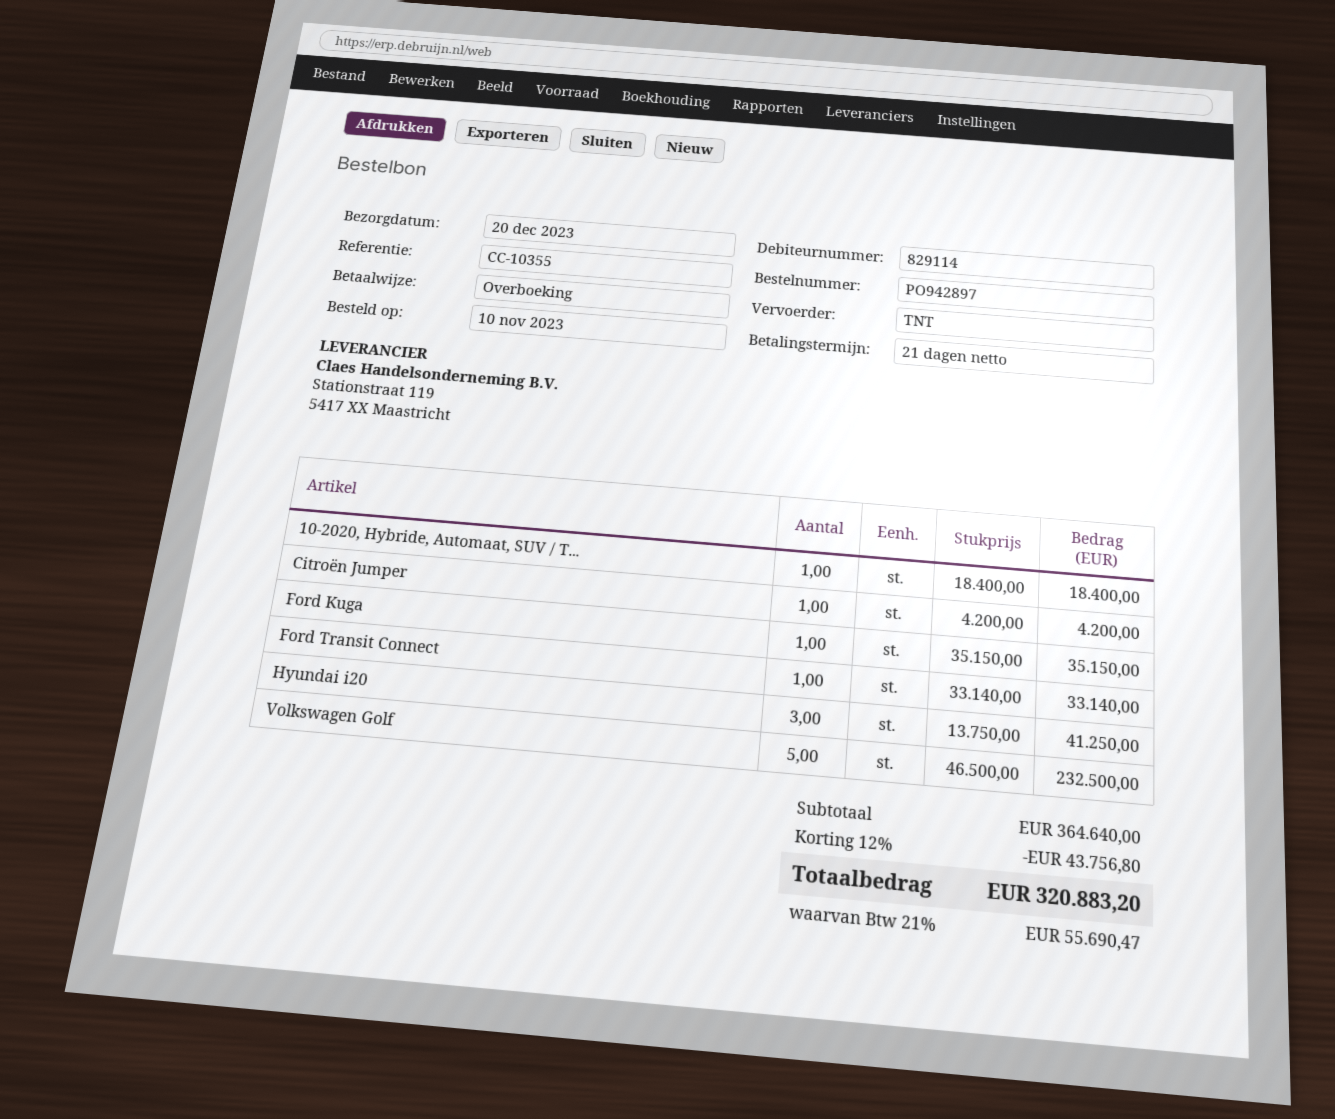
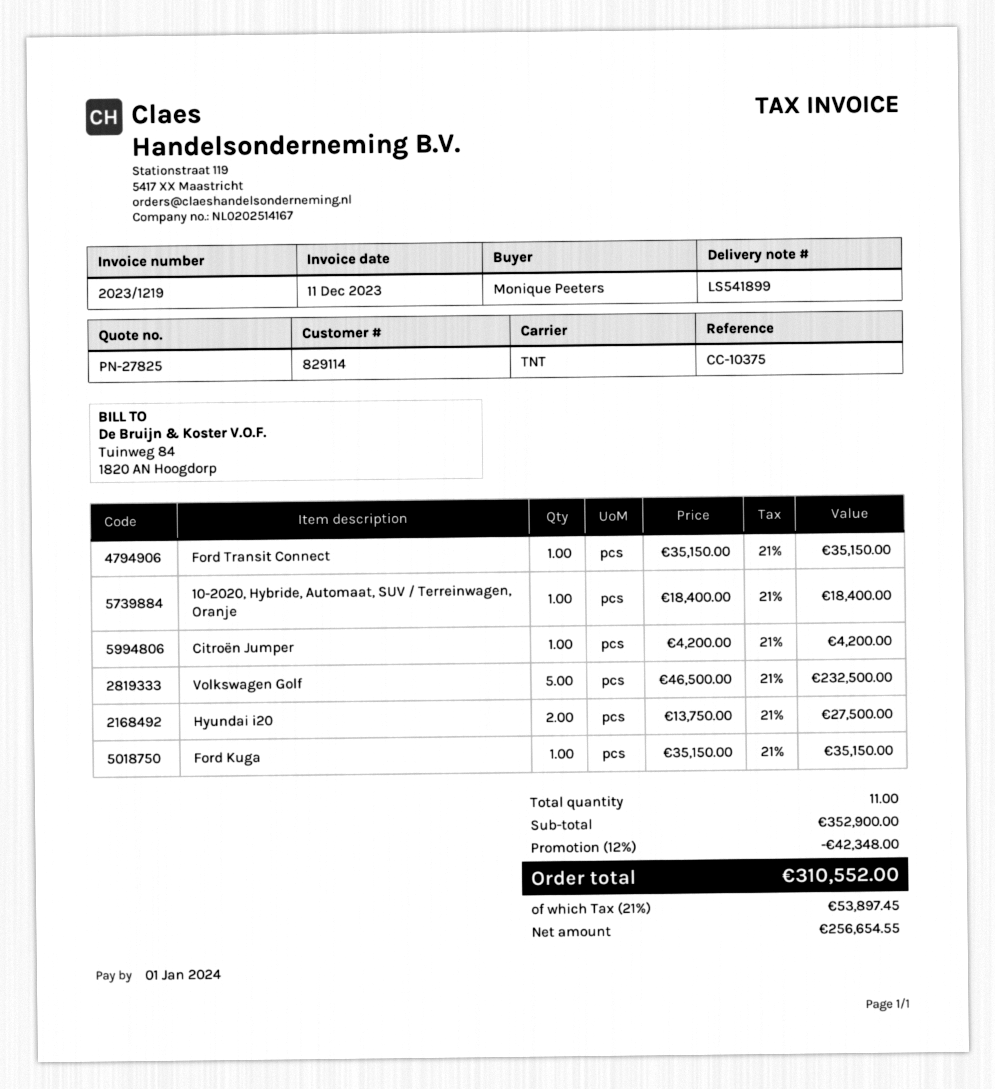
reference: CC-10355 -> CC-10375
Ford Transit Connect: 1 x 33140.00 = 33140.00 -> 1 x 35150.00 = 35150.00
Hyundai i20: 3 x 13750.00 = 41250.00 -> 2 x 13750.00 = 27500.00
subtotal: 364640.00 -> 352900.00
discount: 12% = 43756.80 -> 12% = 42348.00
tax: 21% = 55690.47 -> 21% = 53897.45
total: 320883.20 -> 310552.00

